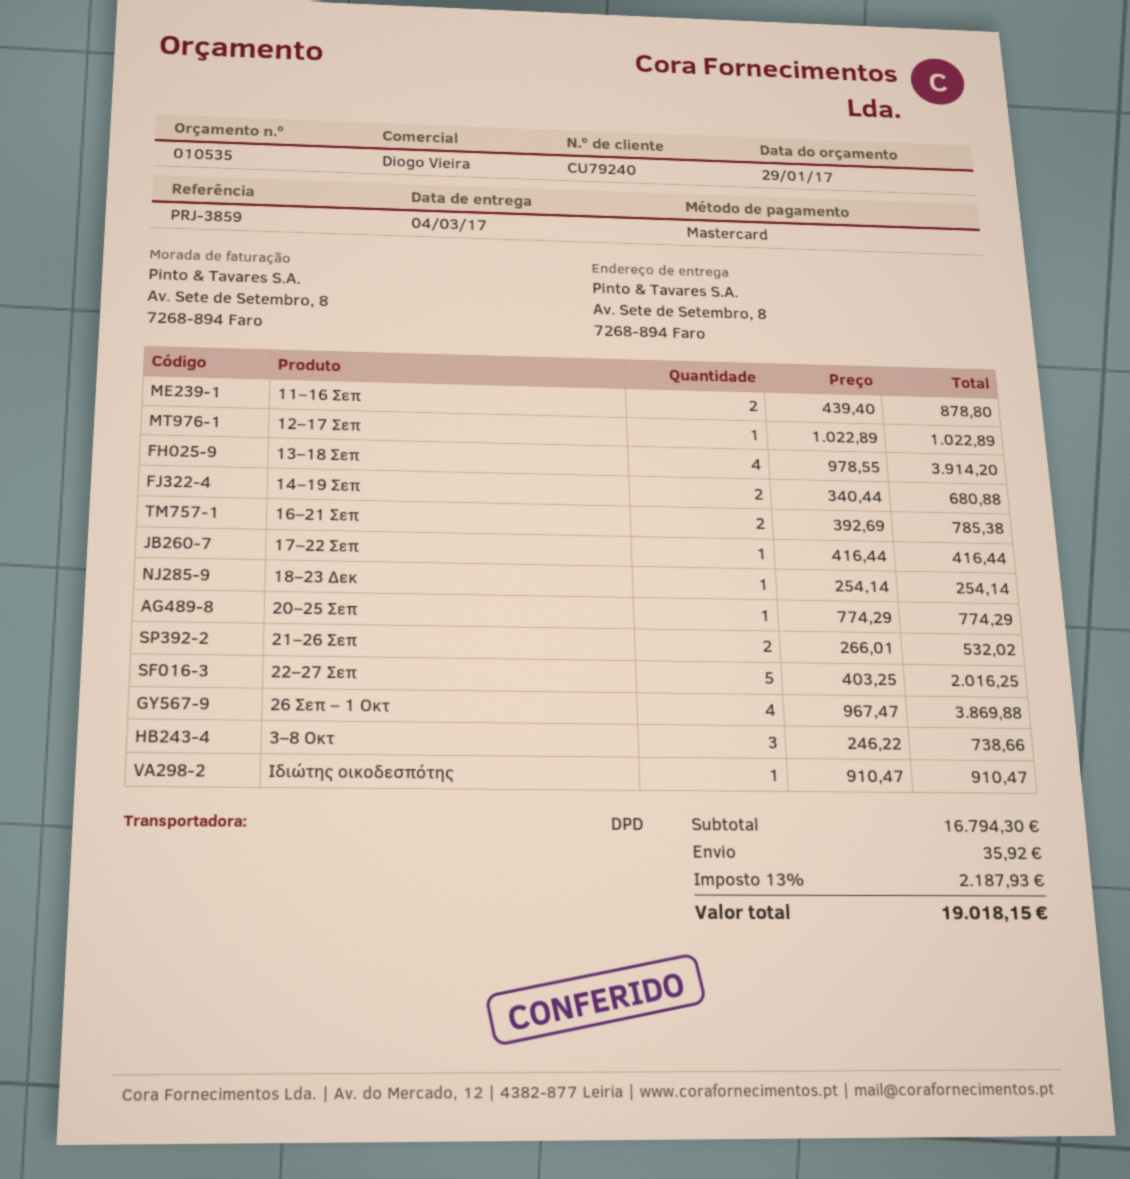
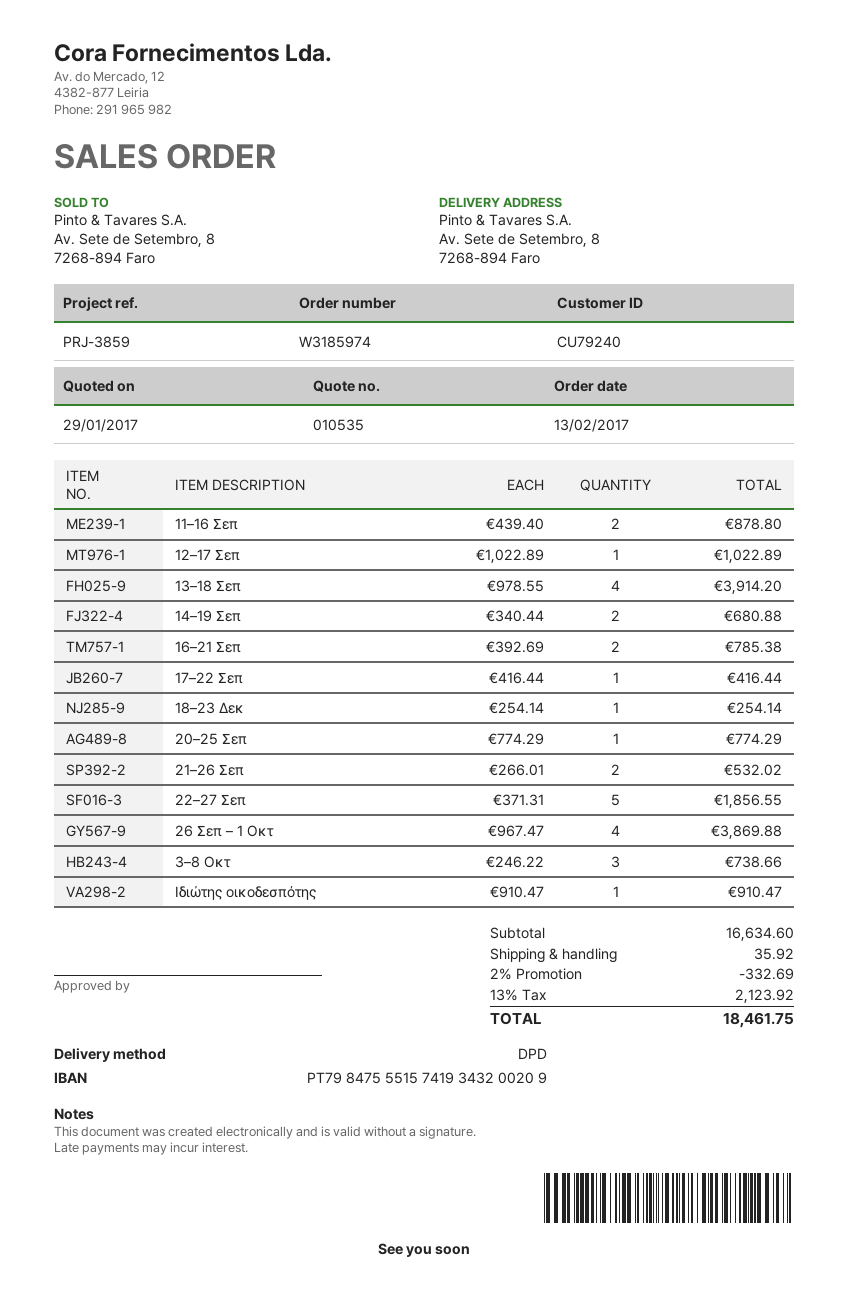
22–27 Σεπ: 5 x 403.25 = 2016.25 -> 5 x 371.31 = 1856.55
subtotal: 16794.30 -> 16634.60
discount: none -> 2% = 332.69
tax: 13% = 2187.93 -> 13% = 2123.92
total: 19018.15 -> 18461.75

